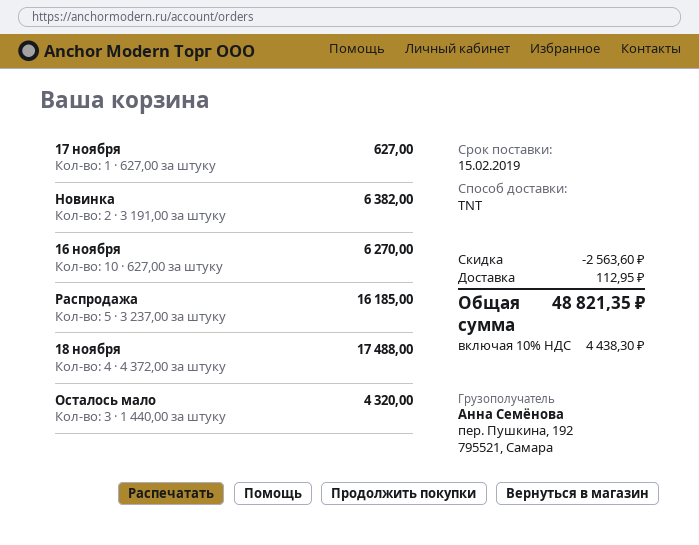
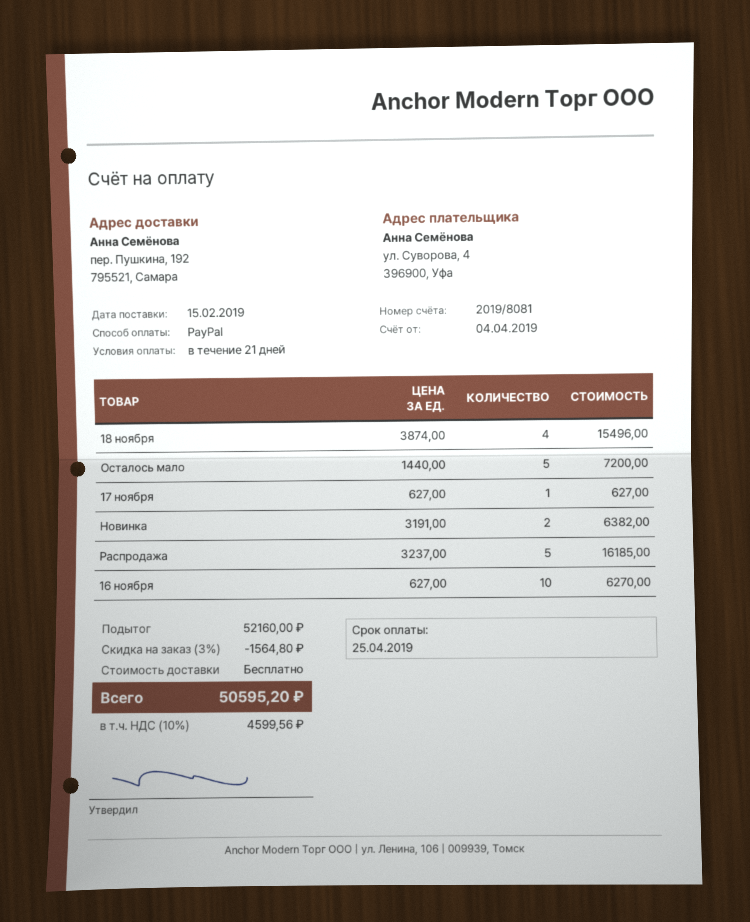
18 ноября: 4 x 4372.00 = 17488.00 -> 4 x 3874.00 = 15496.00
Осталось мало: 3 x 1440.00 = 4320.00 -> 5 x 1440.00 = 7200.00
discount: 2563.60 -> 1564.80
shipping: 112.95 -> 0.00
tax: 10% = 4438.30 -> 10% = 4599.56
total: 48821.35 -> 50595.20

